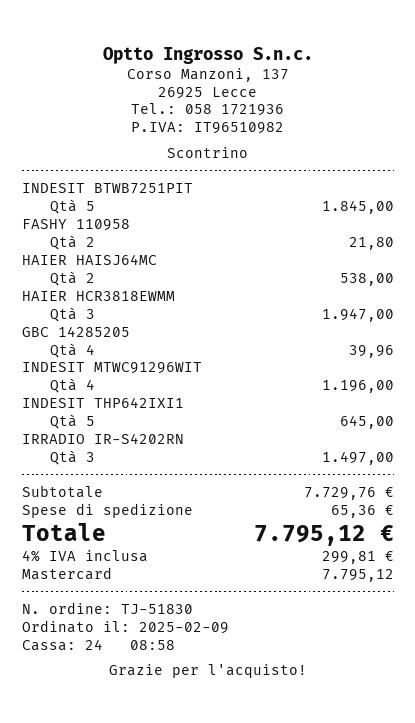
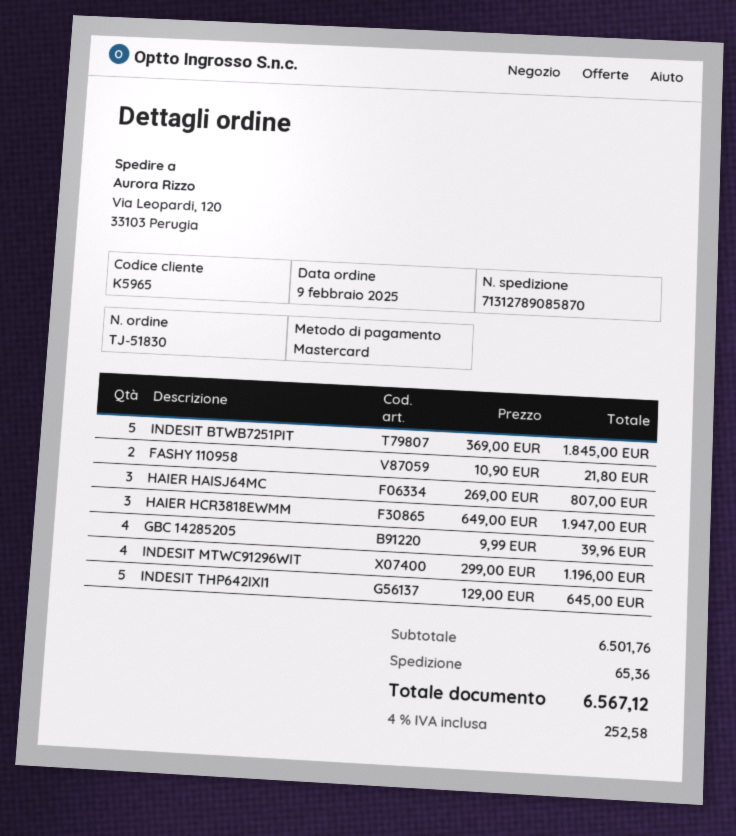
HAIER HAISJ64MC: 2 for 538.00 -> 3 for 807.00
IRRADIO IR-S4202RN: 3 for 1497.00 -> none
subtotal: 7729.76 -> 6501.76
tax: 4% = 299.81 -> 4% = 252.58
total: 7795.12 -> 6567.12

